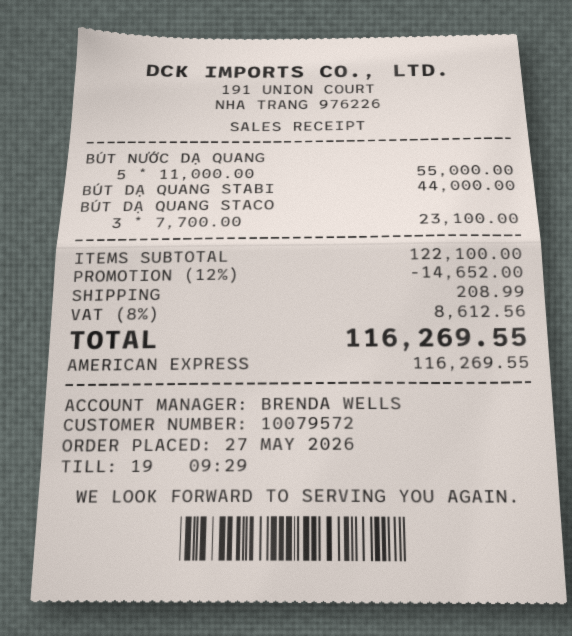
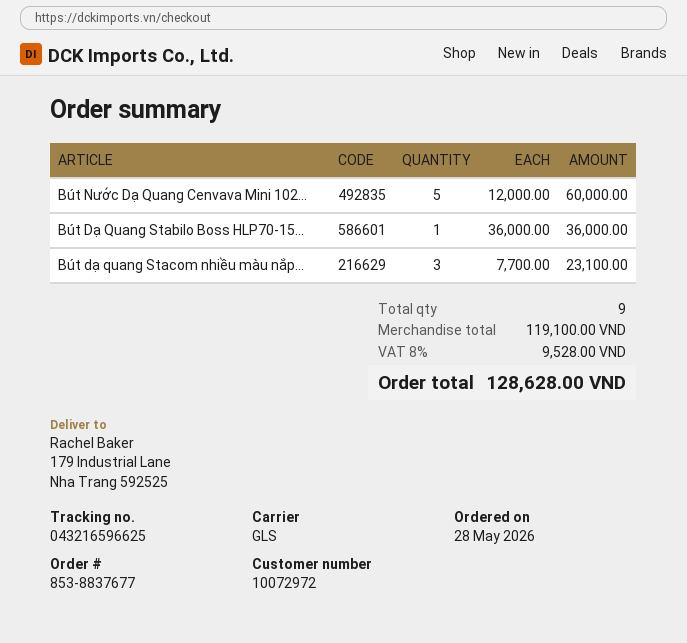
order date: 2026-05-27 -> 2026-05-28
customer number: 10079572 -> 10072972
BÚT NƯỚC DẠ QUANG: 5 x 11000.00 = 55000.00 -> 5 x 12000.00 = 60000.00
BÚT DẠ QUANG STABI: 1 x 44000.00 = 44000.00 -> 1 x 36000.00 = 36000.00
subtotal: 122100.00 -> 119100.00
discount: 12% = 14652.00 -> none
shipping: 208.99 -> none
tax: 8% = 8612.56 -> 8% = 9528.00
total: 116269.55 -> 128628.00

